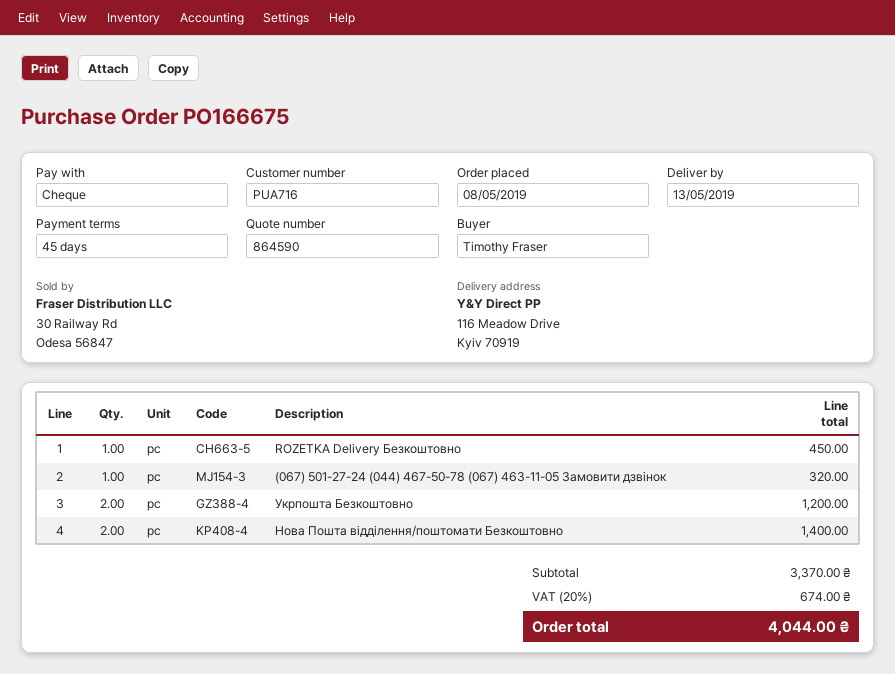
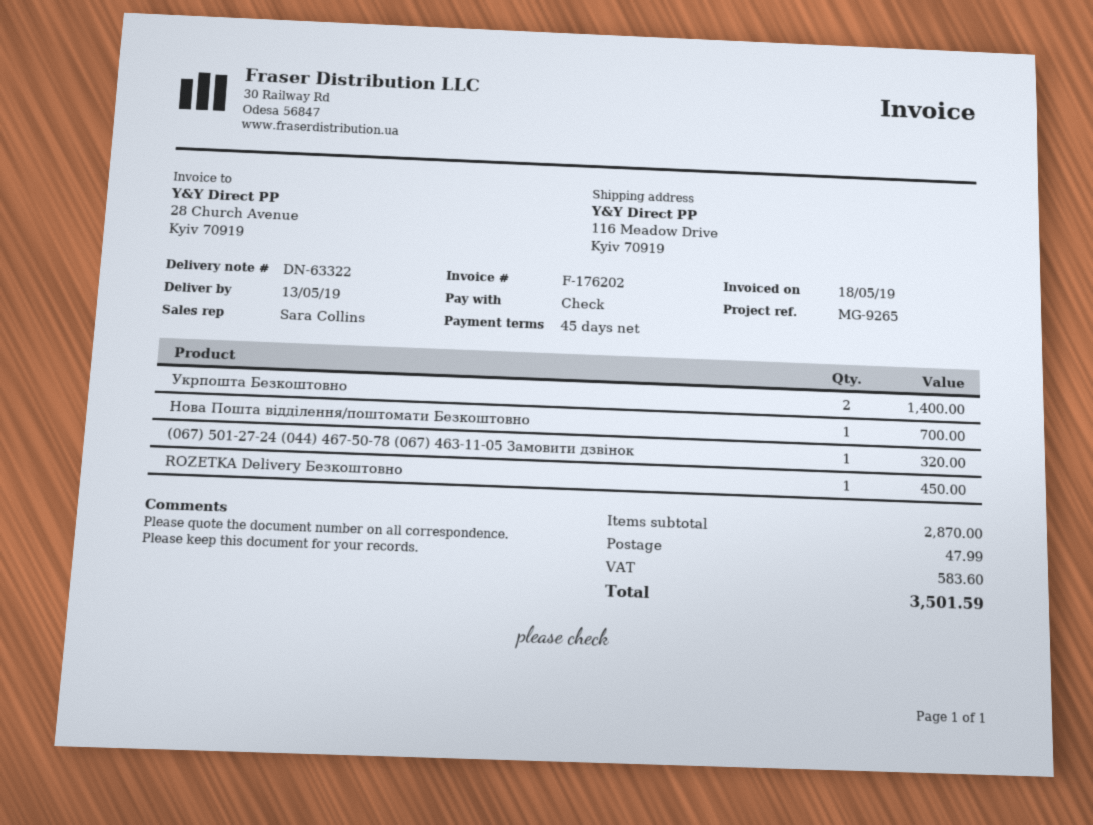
Укрпошта Безкоштовно: 2 for 1200.00 -> 2 for 1400.00
Нова Пошта відділення/поштомати Безкоштовно: 2 for 1400.00 -> 1 for 700.00
subtotal: 3370.00 -> 2870.00
shipping: none -> 47.99
tax: 674.00 -> 583.60
total: 4044.00 -> 3501.59

